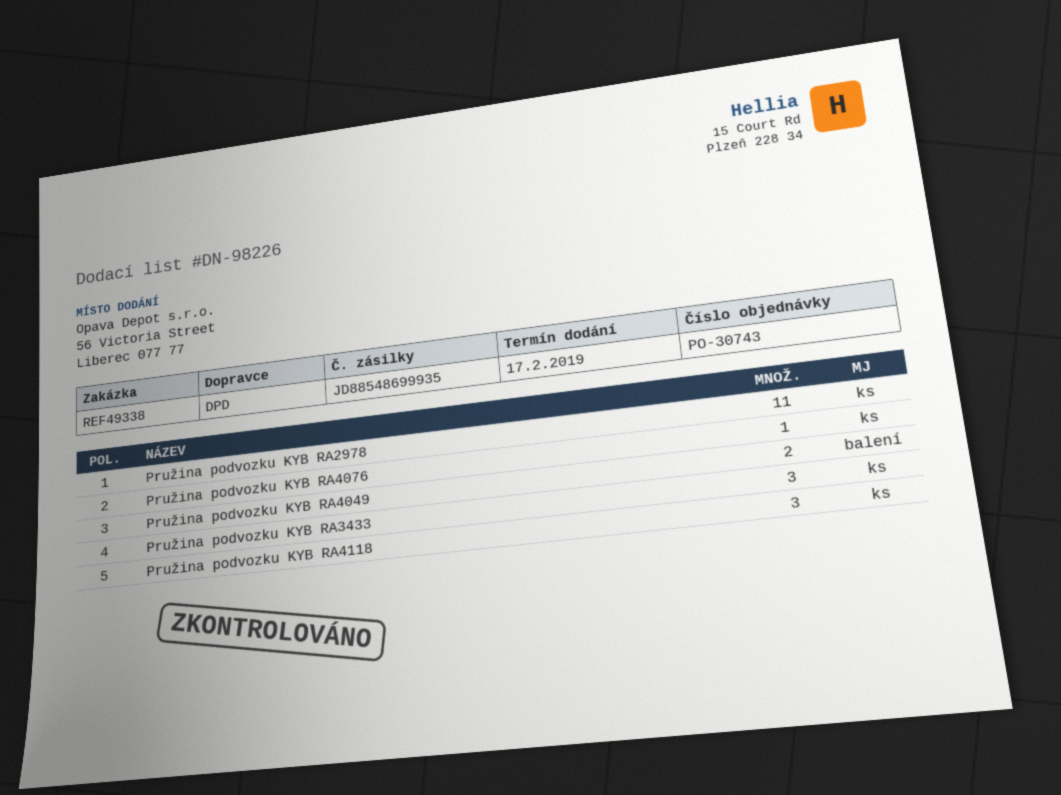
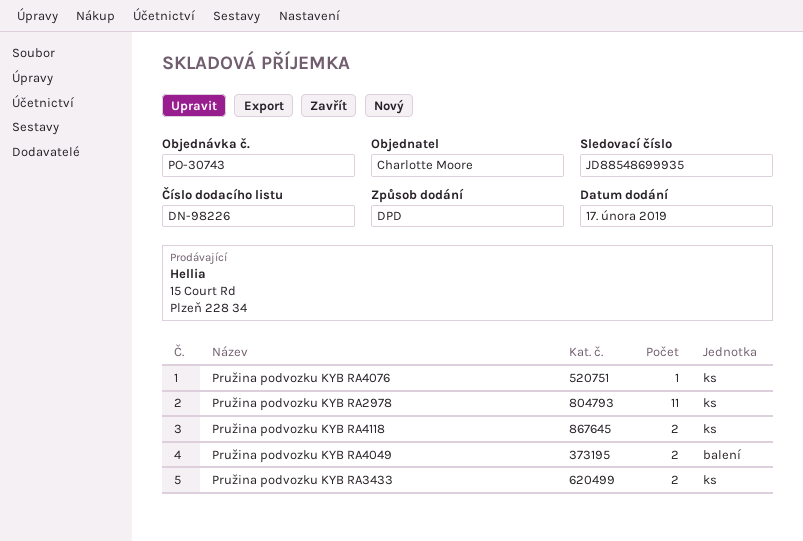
Pružina podvozku KYB RA3433: 3 -> 2
Pružina podvozku KYB RA4118: 3 -> 2

